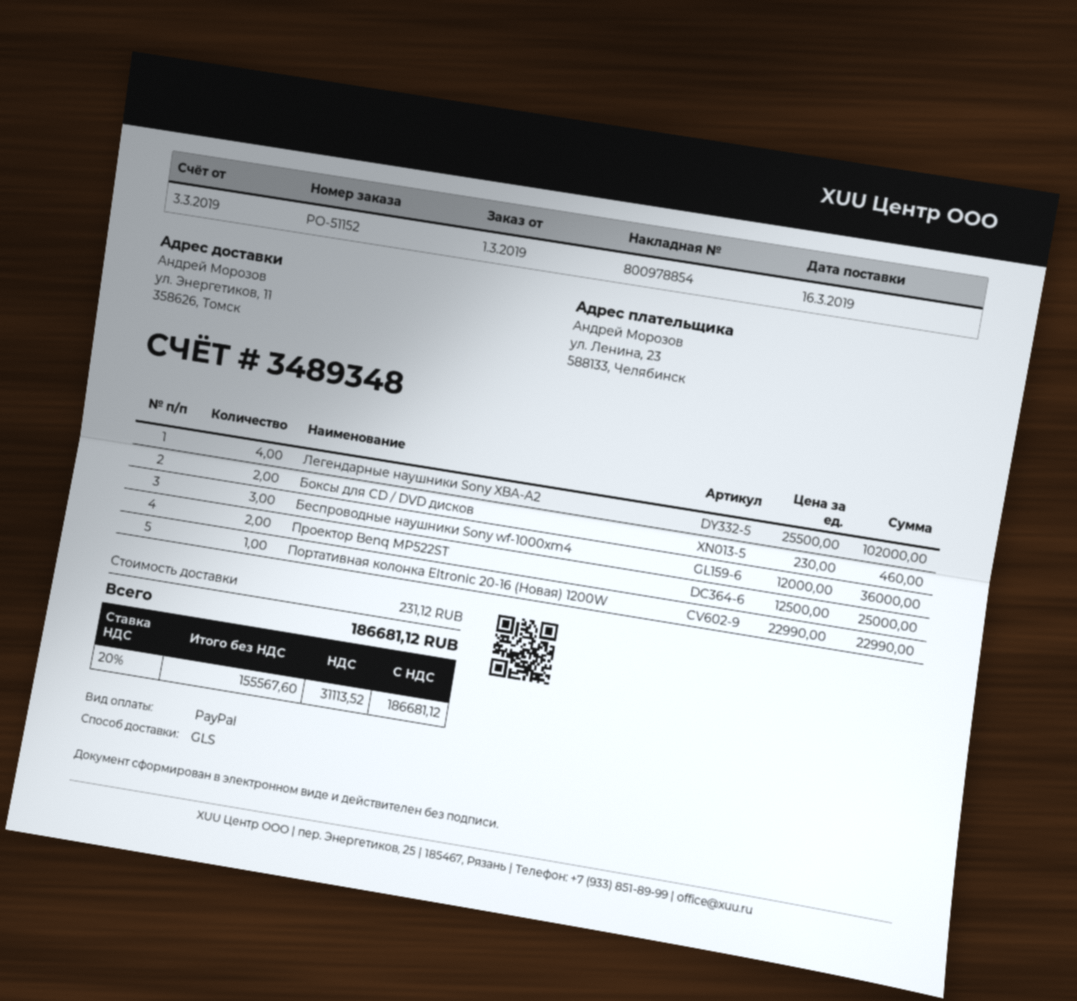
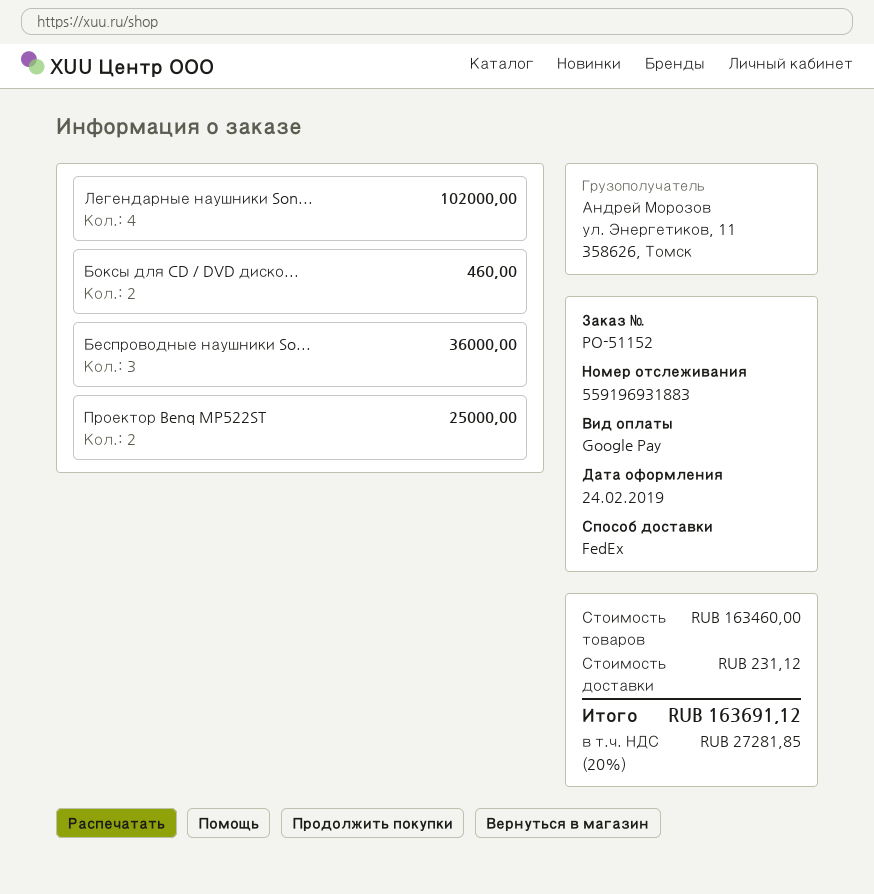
order date: 2019-03-01 -> 2019-02-24
payment method: PayPal -> Google Pay
shipping method: GLS -> FedEx
Портативная колонка Eltronic 20-16 (Новая) 1200W: 1 for 22990.00 -> none
tax: 20% = 31113.52 -> 20% = 27281.85
total: 186681.12 -> 163691.12

